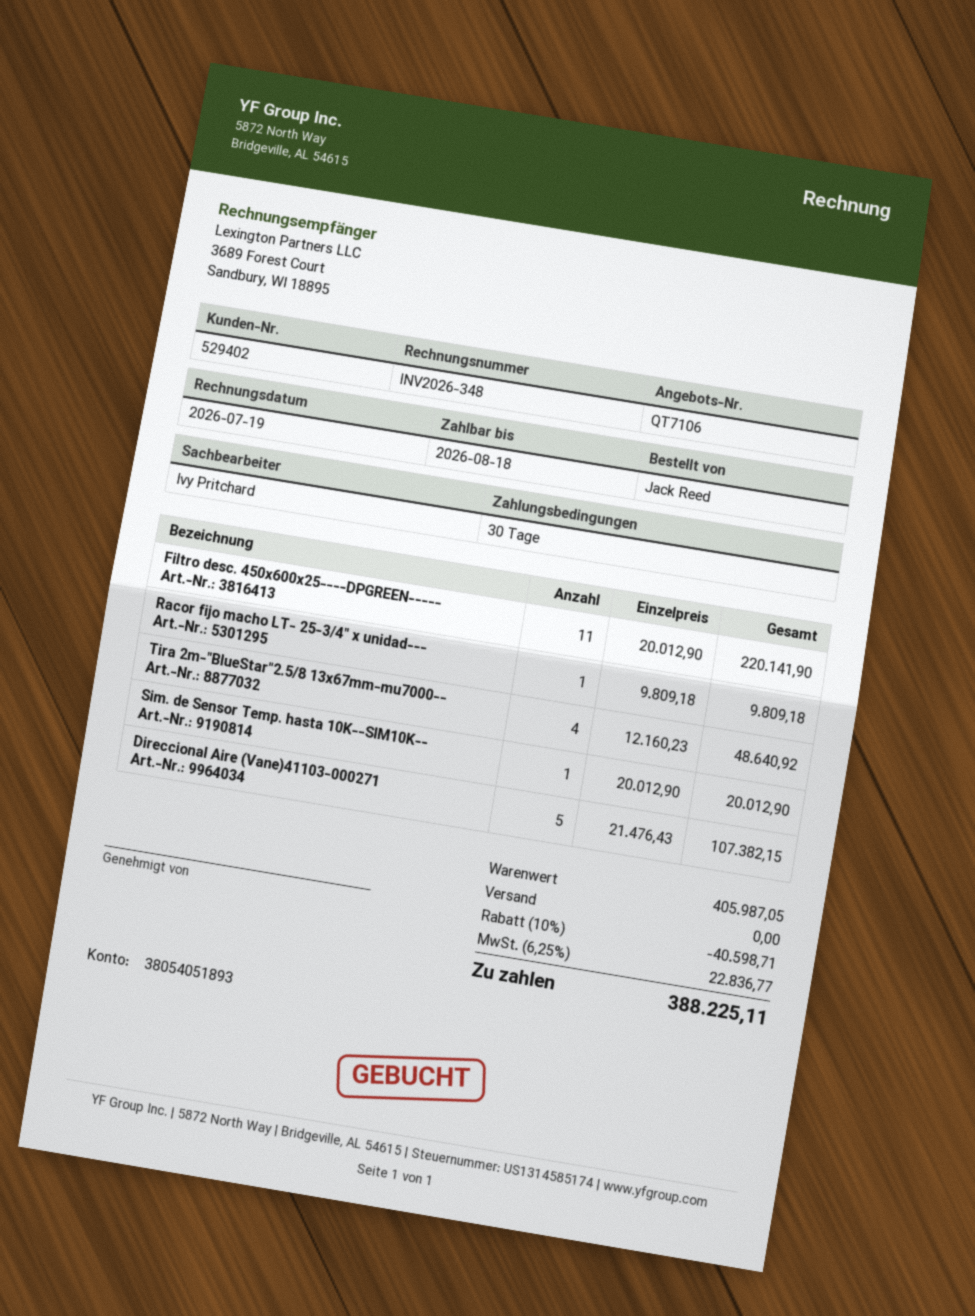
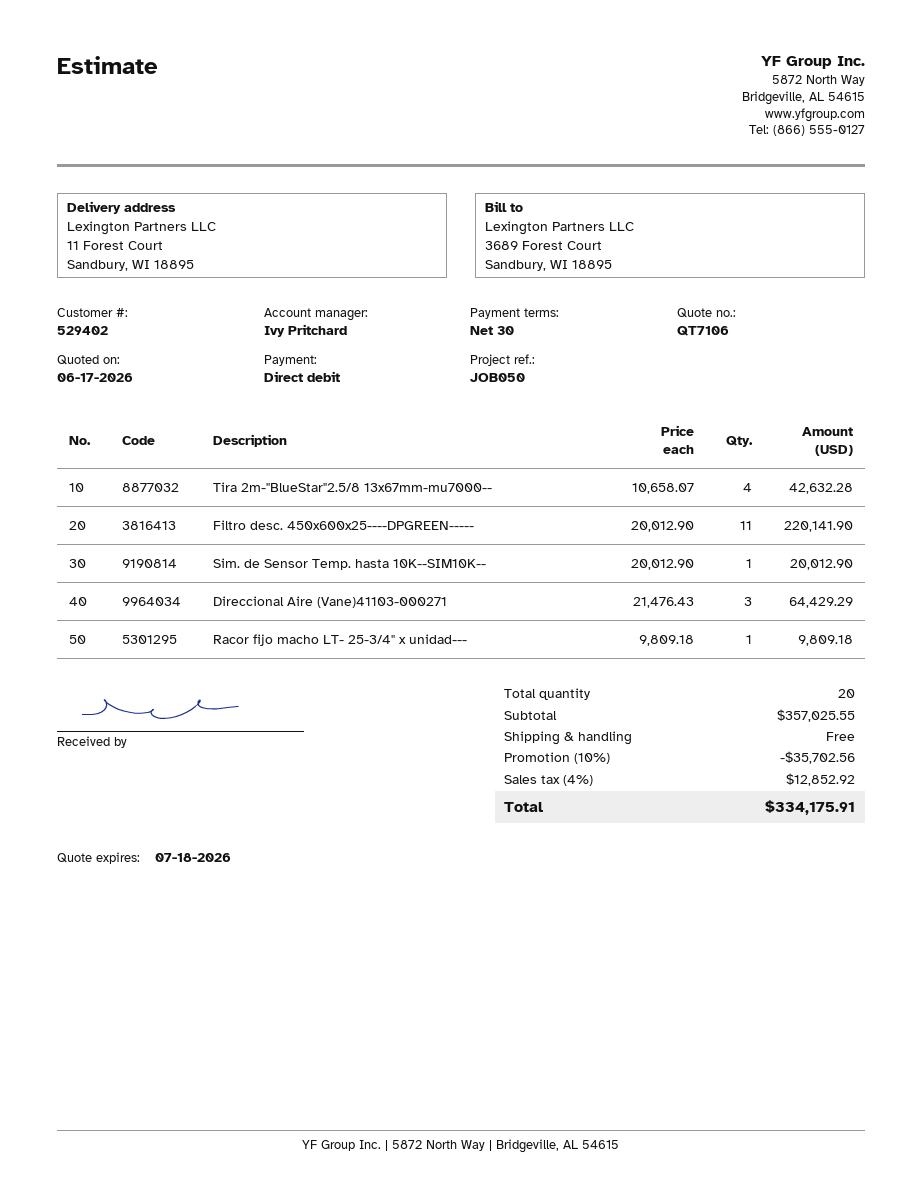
Tira 2m-"BlueStar"2.5/8 13x67mm-mu7000--: 4 x 12160.23 = 48640.92 -> 4 x 10658.07 = 42632.28
Direccional Aire (Vane)41103-000271: 5 x 21476.43 = 107382.15 -> 3 x 21476.43 = 64429.29
subtotal: 405987.05 -> 357025.55
discount: 10% = 40598.71 -> 10% = 35702.56
tax: 6.25% = 22836.77 -> 4% = 12852.92
total: 388225.11 -> 334175.91

